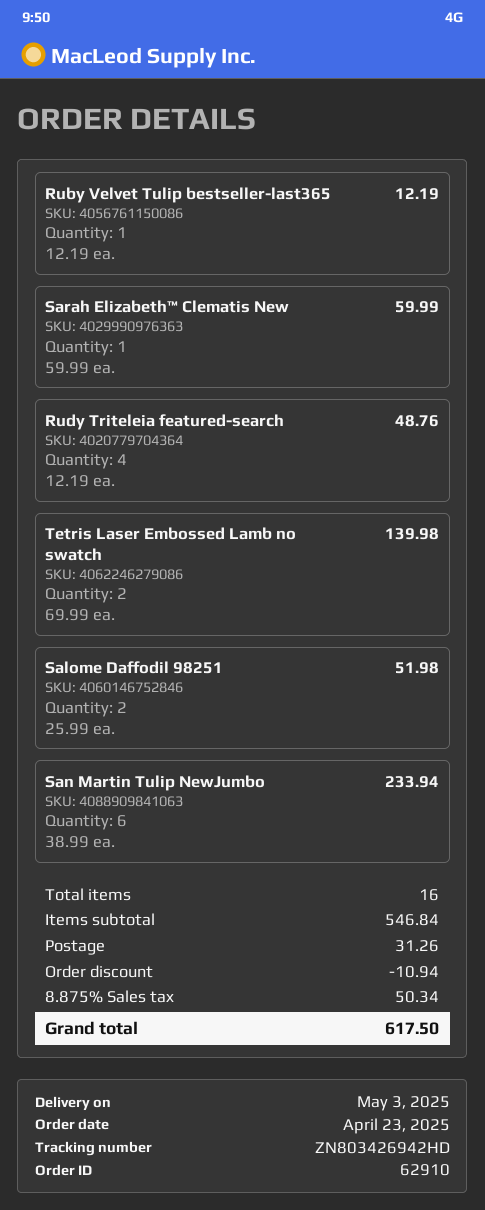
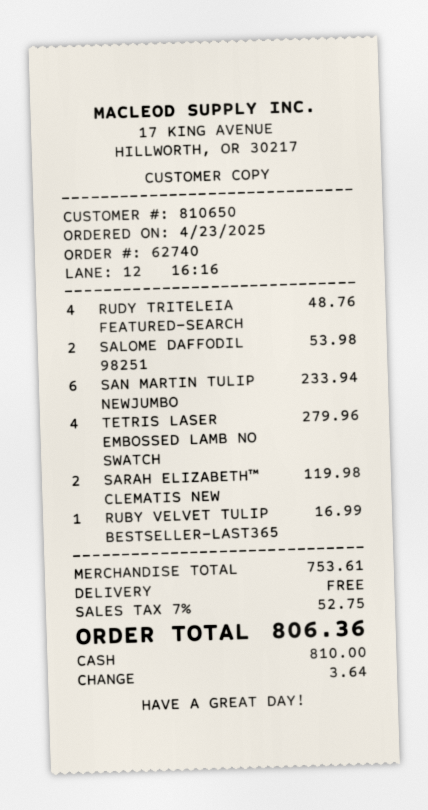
order number: 62910 -> 62740
Ruby Velvet Tulip bestseller-last365: 1 for 12.19 -> 1 for 16.99
Sarah Elizabeth™ Clematis New: 1 for 59.99 -> 2 for 119.98
Tetris Laser Embossed Lamb no swatch: 2 for 139.98 -> 4 for 279.96
Salome Daffodil 98251: 2 for 51.98 -> 2 for 53.98
subtotal: 546.84 -> 753.61
discount: 10.94 -> none
shipping: 31.26 -> 0.00
tax: 8.875% = 50.34 -> 7% = 52.75
total: 617.50 -> 806.36

